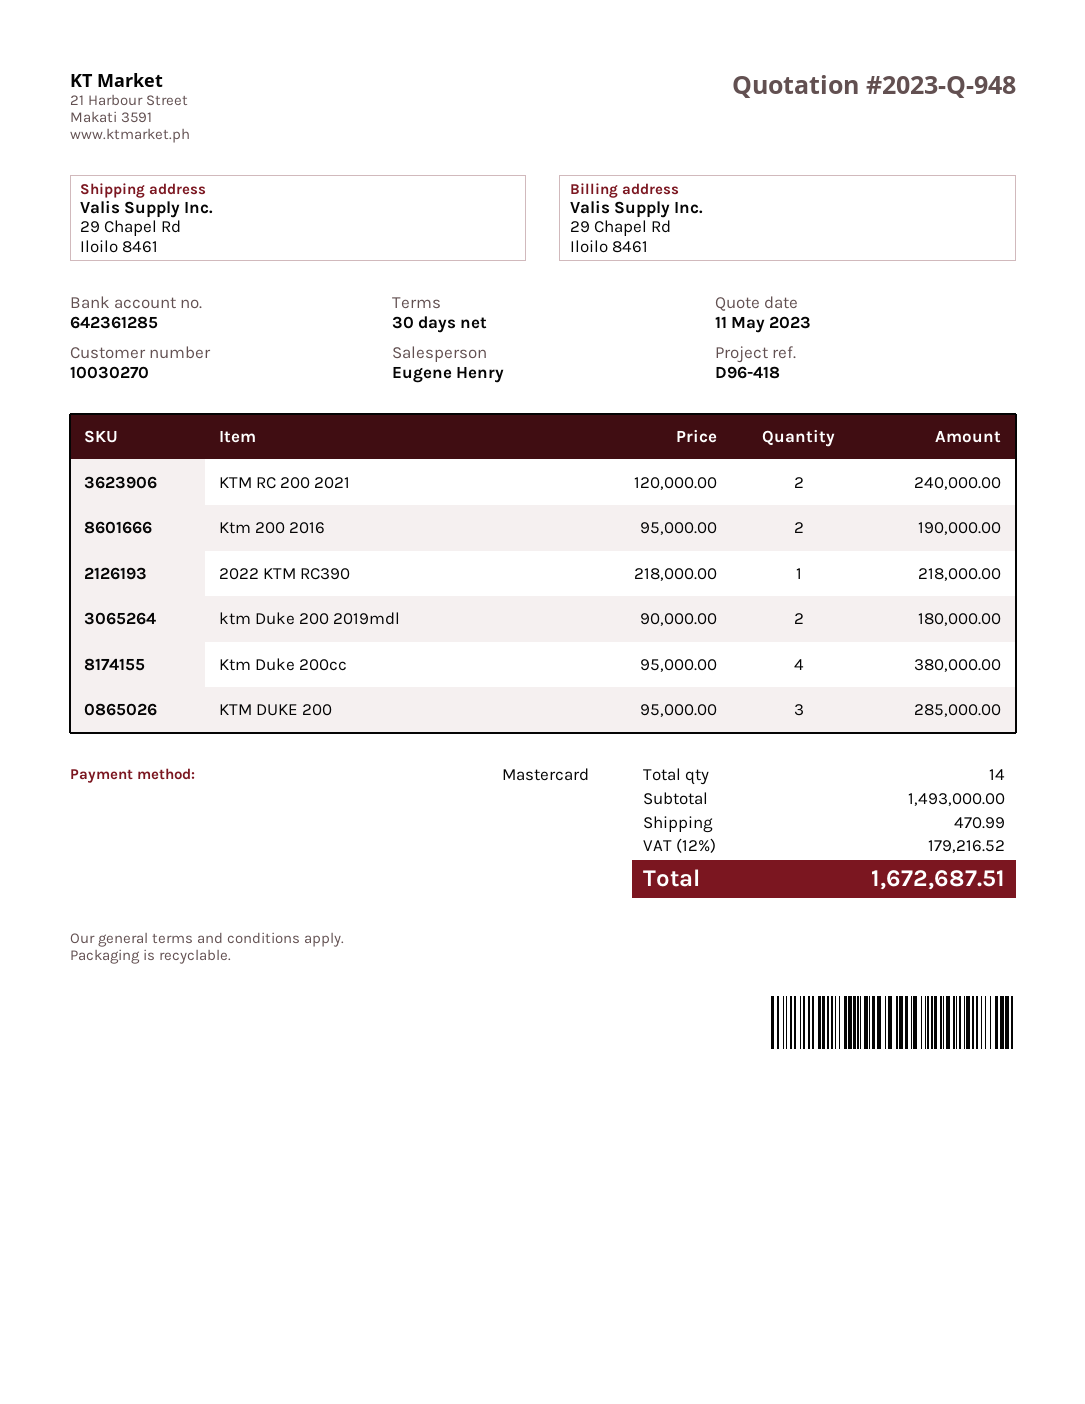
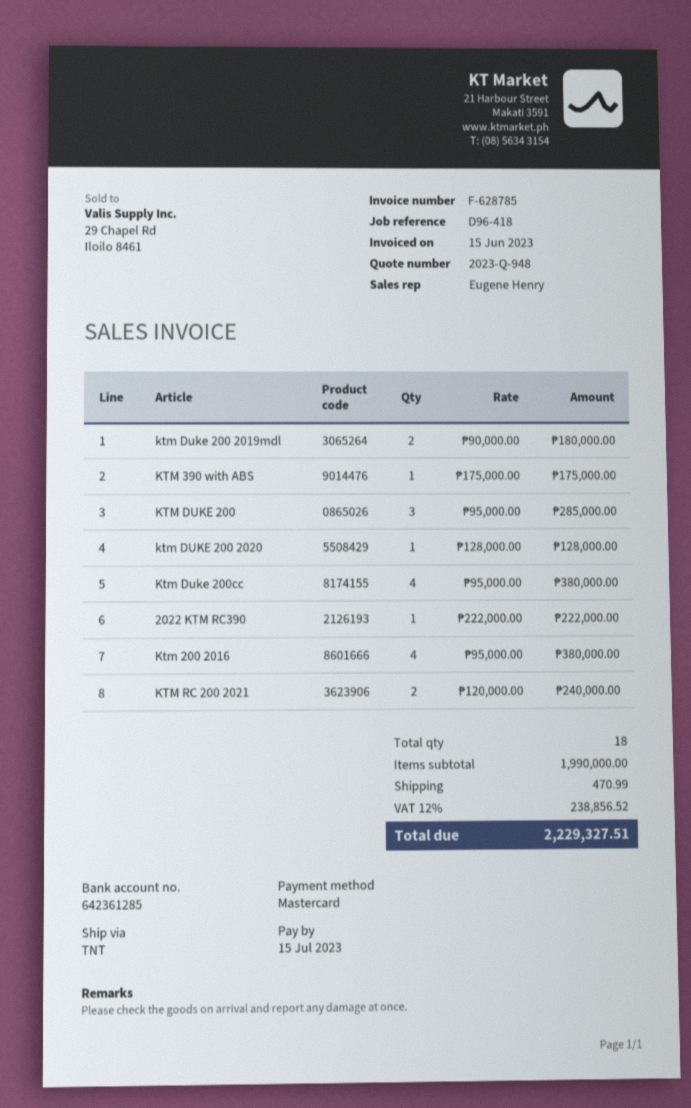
Ktm 200 2016: 2 x 95000.00 = 190000.00 -> 4 x 95000.00 = 380000.00
2022 KTM RC390: 1 x 218000.00 = 218000.00 -> 1 x 222000.00 = 222000.00
KTM 390 with ABS: none -> 1 x 175000.00 = 175000.00
ktm DUKE 200 2020: none -> 1 x 128000.00 = 128000.00
total quantity: 14 -> 18
subtotal: 1493000.00 -> 1990000.00
tax: 12% = 179216.52 -> 12% = 238856.52
total: 1672687.51 -> 2229327.51

